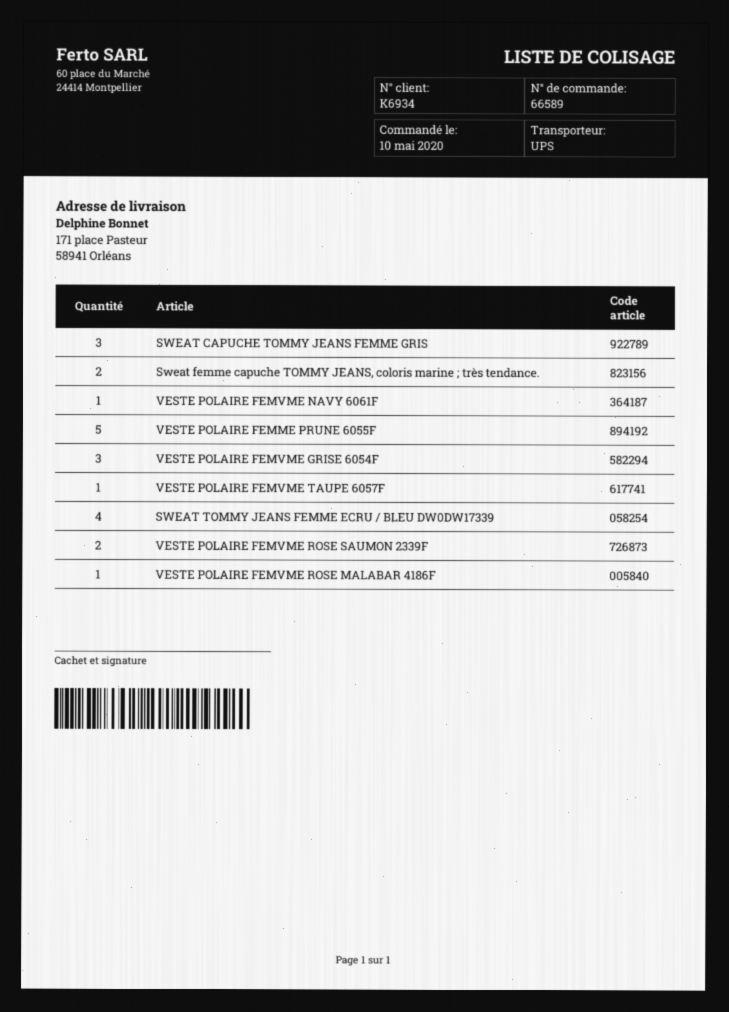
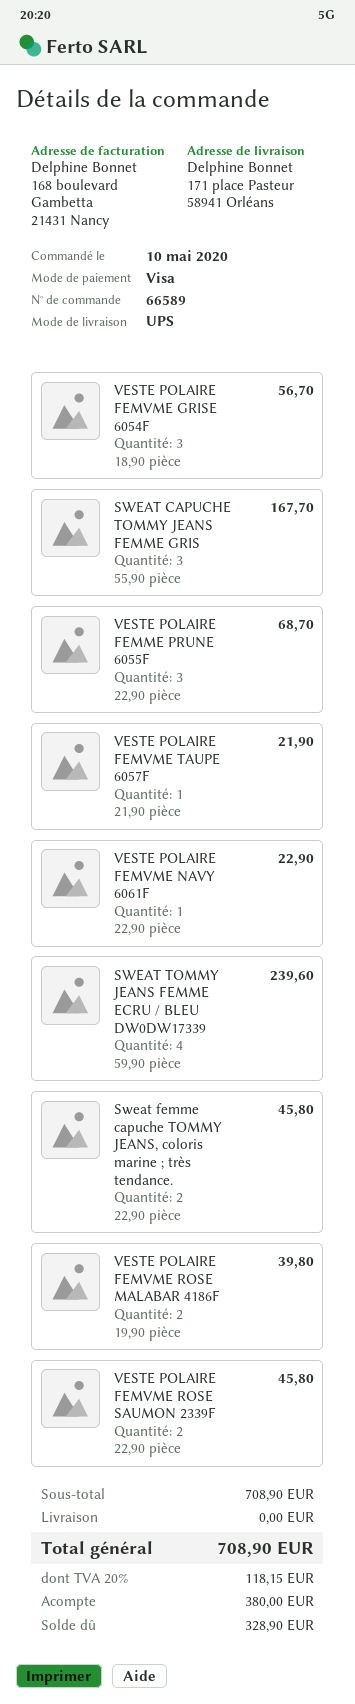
VESTE POLAIRE FEMME PRUNE 6055F: 5 -> 3
VESTE POLAIRE FEMVME ROSE MALABAR 4186F: 1 -> 2

